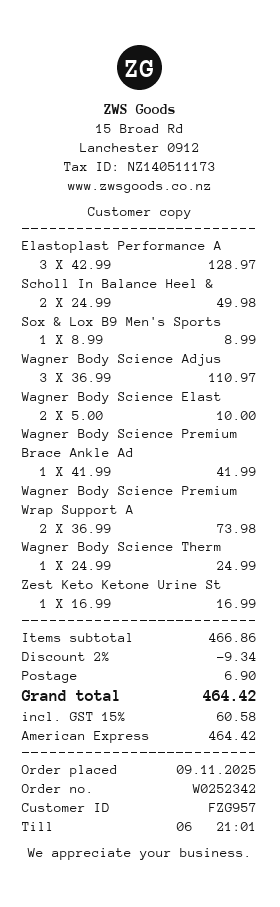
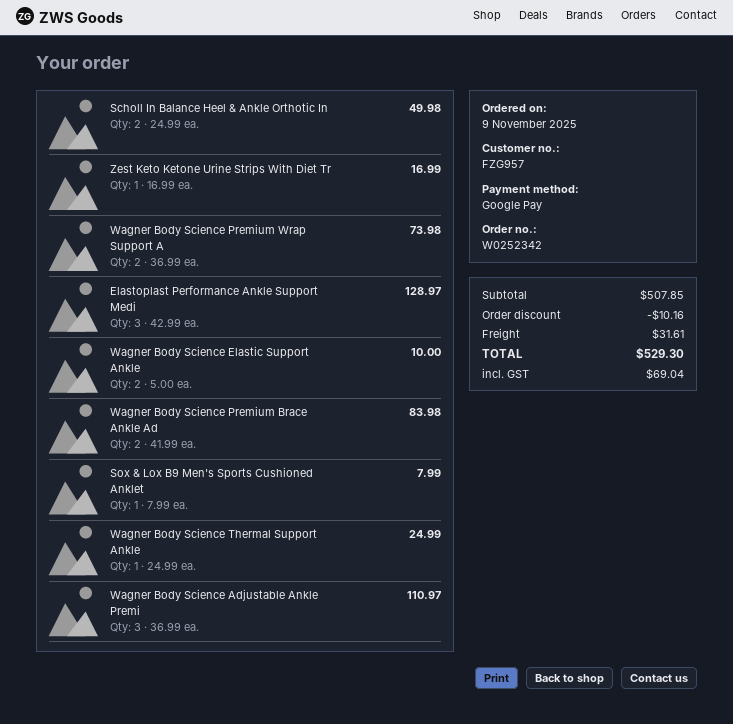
payment method: American Express -> Google Pay
Sox & Lox B9 Men's Sports: 1 x 8.99 = 8.99 -> 1 x 7.99 = 7.99
Wagner Body Science Premium Brace Ankle Ad: 1 x 41.99 = 41.99 -> 2 x 41.99 = 83.98
subtotal: 466.86 -> 507.85
discount: 9.34 -> 10.16
shipping: 6.90 -> 31.61
tax: 60.58 -> 69.04
total: 464.42 -> 529.30

